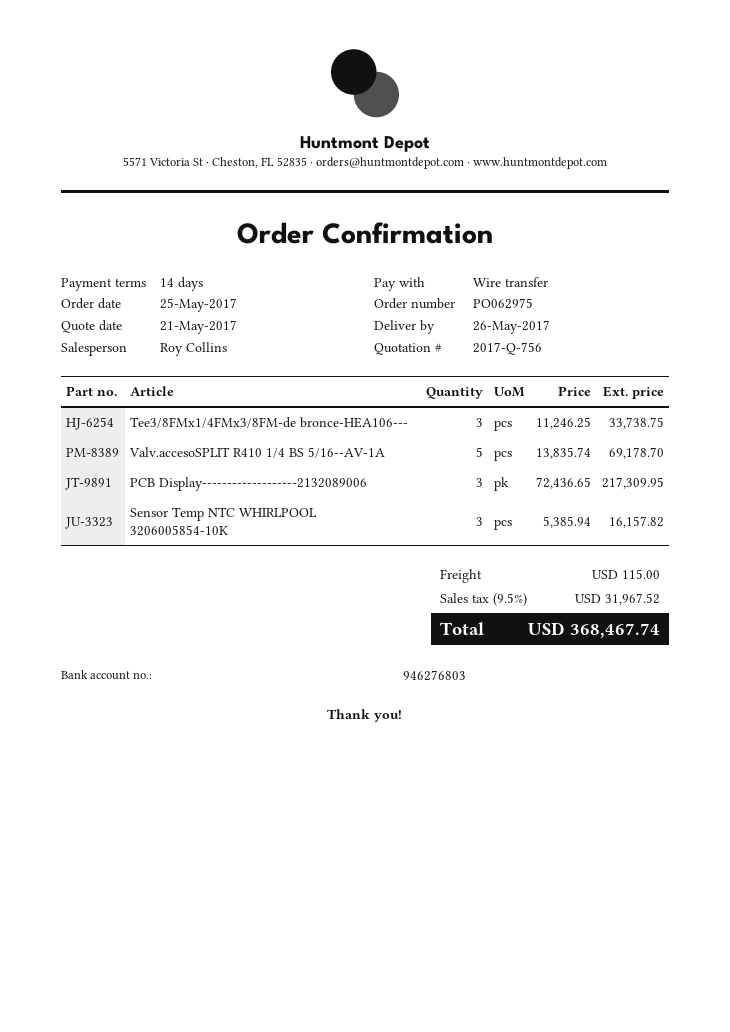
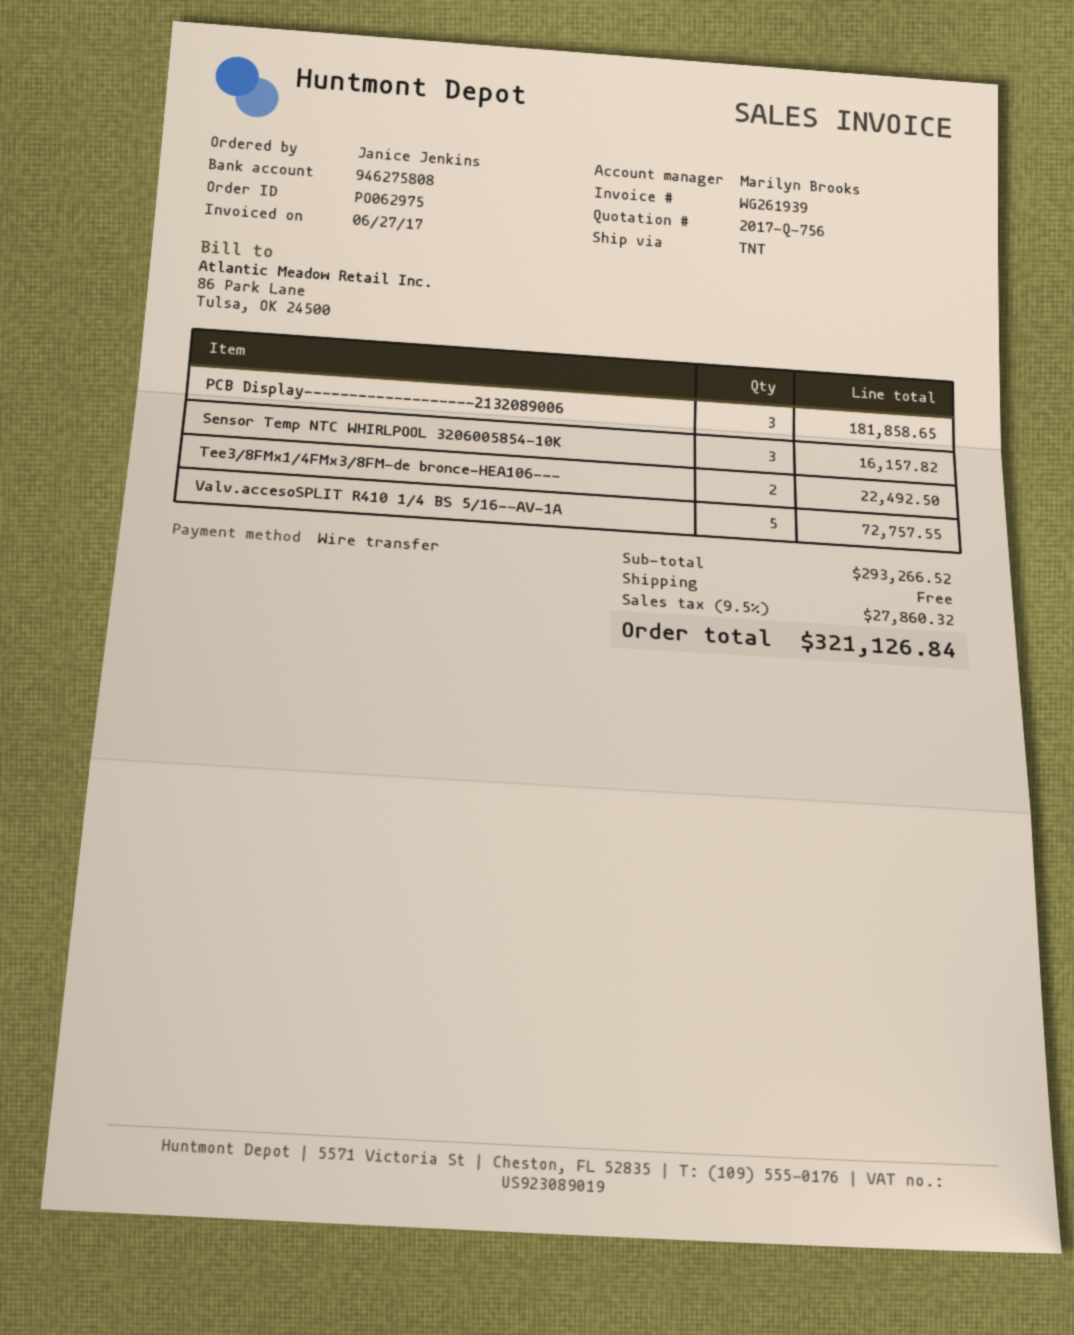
sales rep: Roy Collins -> Marilyn Brooks
bank account: 946276803 -> 946275808
Tee3/8FMx1/4FMx3/8FM-de bronce-HEA106---: 3 for 33738.75 -> 2 for 22492.50
Valv.accesoSPLIT R410 1/4 BS 5/16--AV-1A: 5 for 69178.70 -> 5 for 72757.55
PCB Display-------------------2132089006: 3 for 217309.95 -> 3 for 181858.65
shipping: 115.00 -> 0.00
tax: 9.5% = 31967.52 -> 9.5% = 27860.32
total: 368467.74 -> 321126.84

